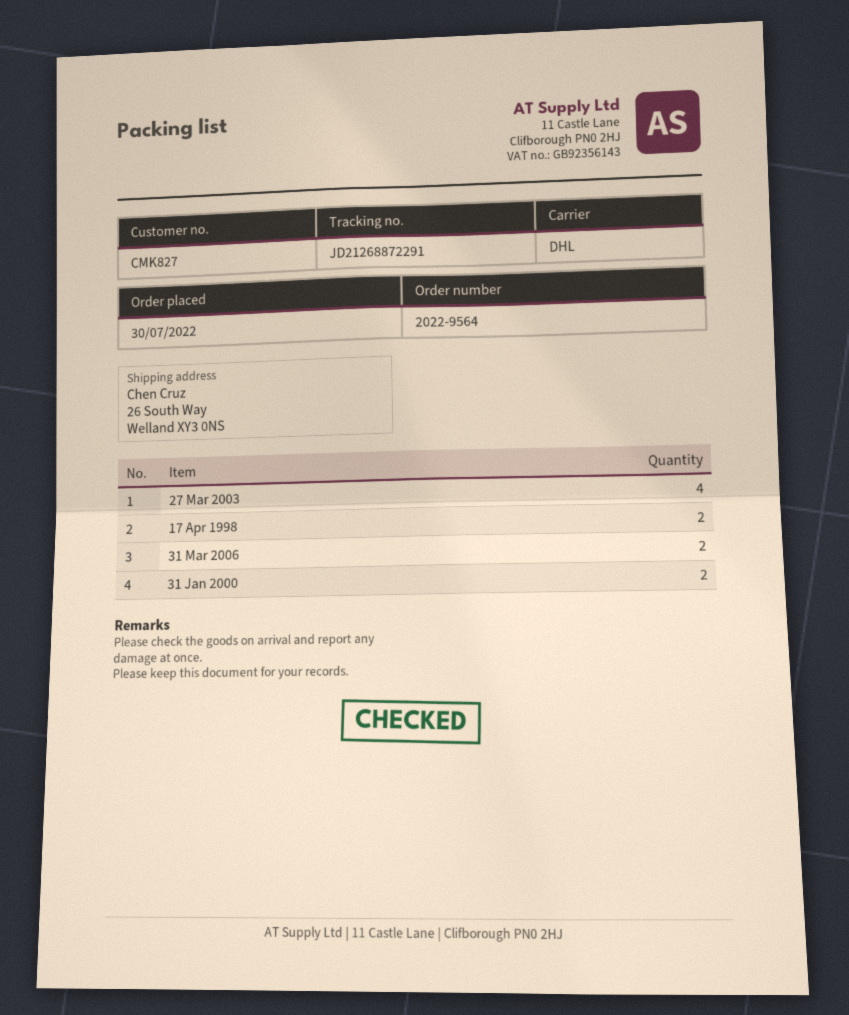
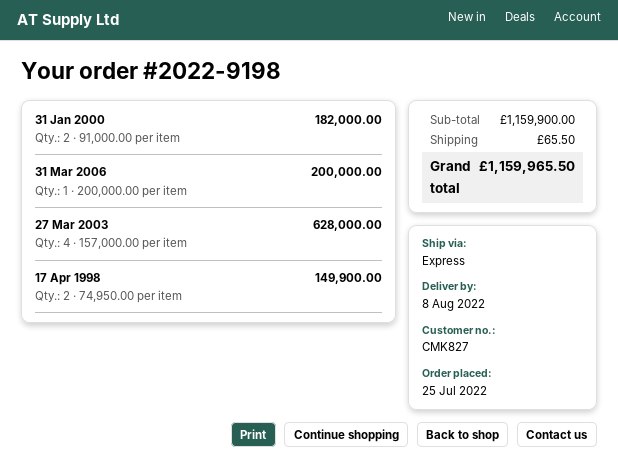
order number: 2022-9564 -> 2022-9198
order date: 2022-07-30 -> 2022-07-25
shipping method: DHL -> express
31 Mar 2006: 2 -> 1

